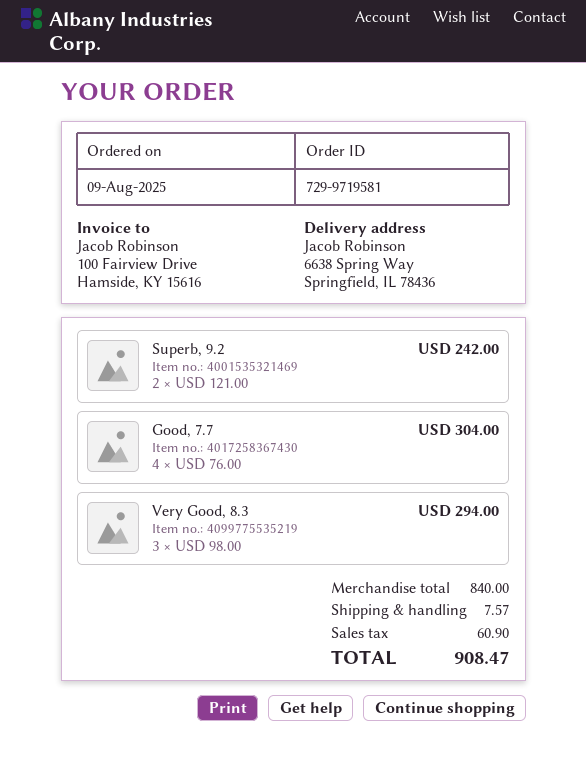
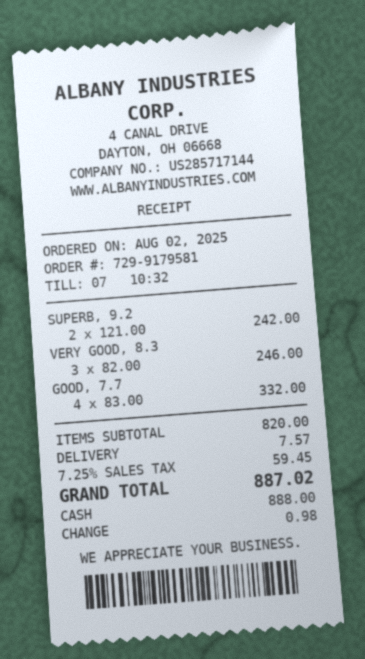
order number: 729-9719581 -> 729-9179581
order date: 2025-08-09 -> 2025-08-02
Good, 7.7: 4 x 76.00 = 304.00 -> 4 x 83.00 = 332.00
Very Good, 8.3: 3 x 98.00 = 294.00 -> 3 x 82.00 = 246.00
subtotal: 840.00 -> 820.00
tax: 60.90 -> 59.45
total: 908.47 -> 887.02

